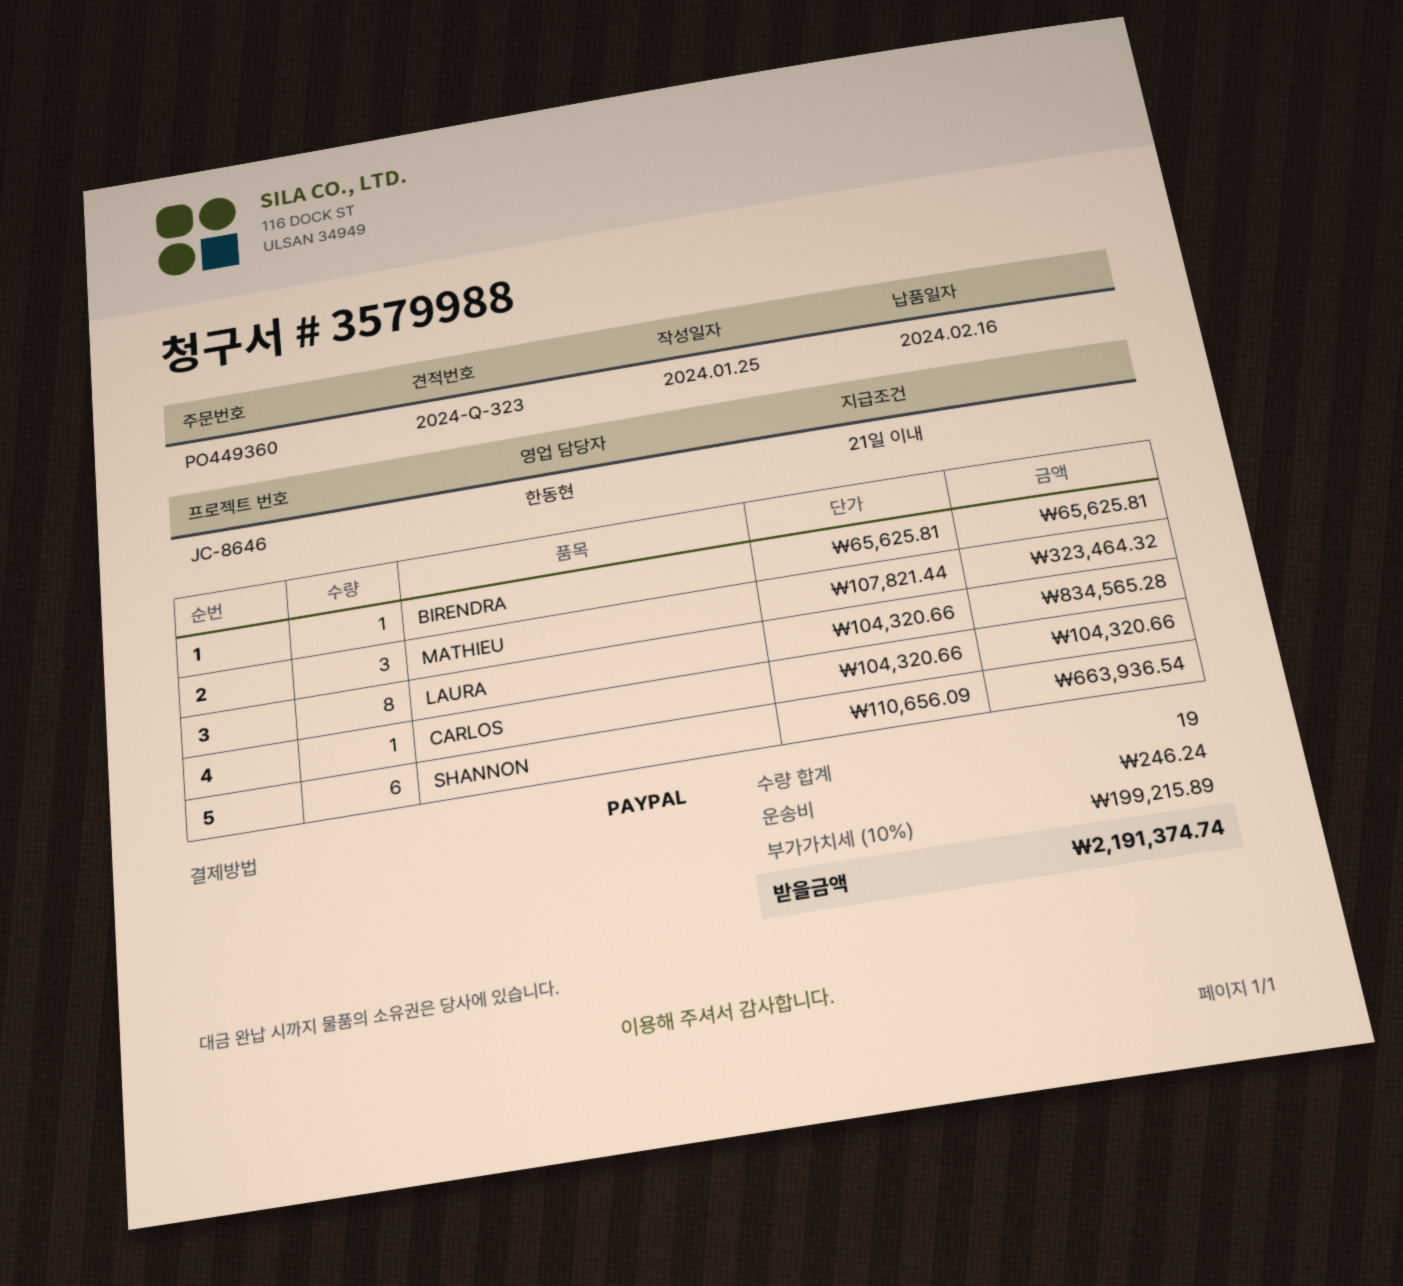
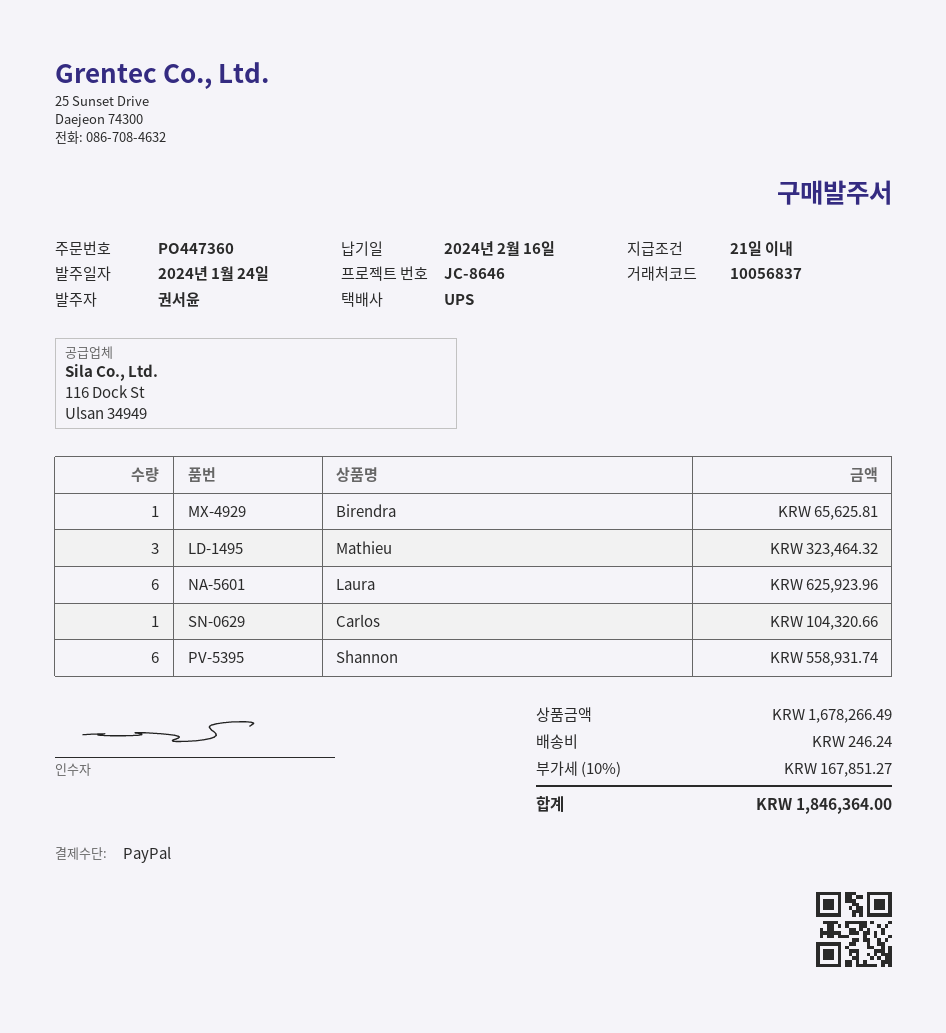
order number: PO449360 -> PO447360
LAURA: 8 for 834565.28 -> 6 for 625923.96
SHANNON: 6 for 663936.54 -> 6 for 558931.74
tax: 10% = 199215.89 -> 10% = 167851.27
total: 2191374.74 -> 1846364.00

